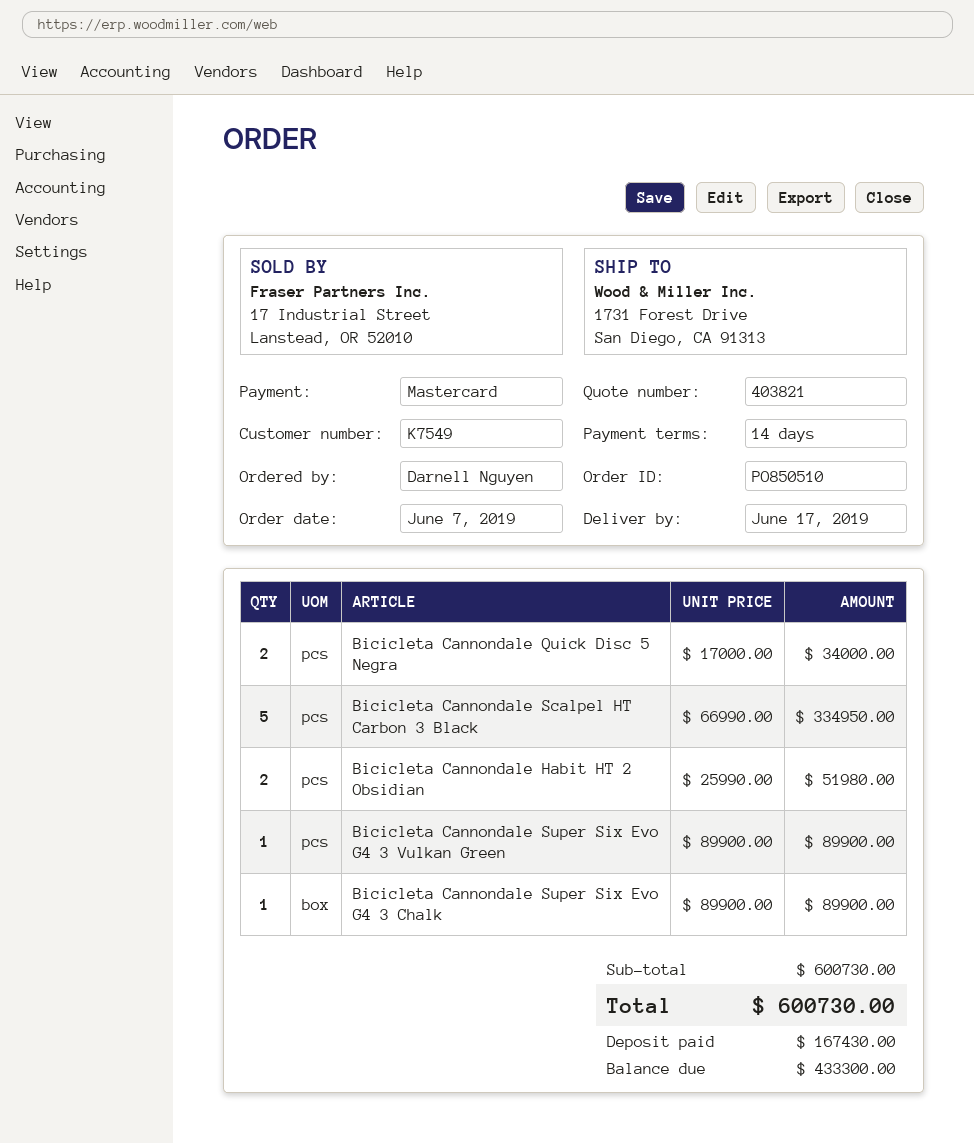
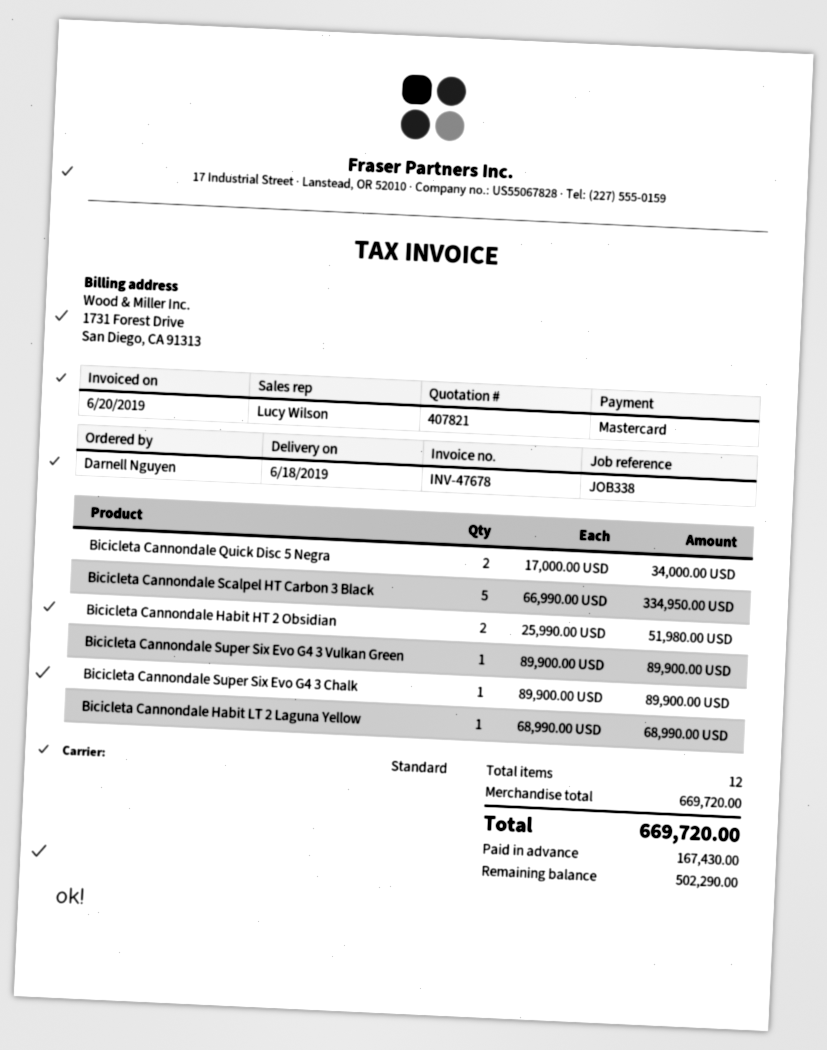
quote number: 403821 -> 407821
delivery date: 2019-06-17 -> 2019-06-18
Bicicleta Cannondale Habit LT 2 Laguna Yellow: none -> 1 x 68990.00 = 68990.00
subtotal: 600730.00 -> 669720.00
total: 600730.00 -> 669720.00
balance: 433300.00 -> 502290.00

